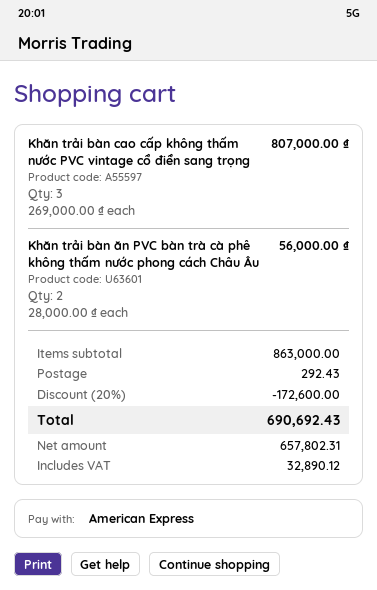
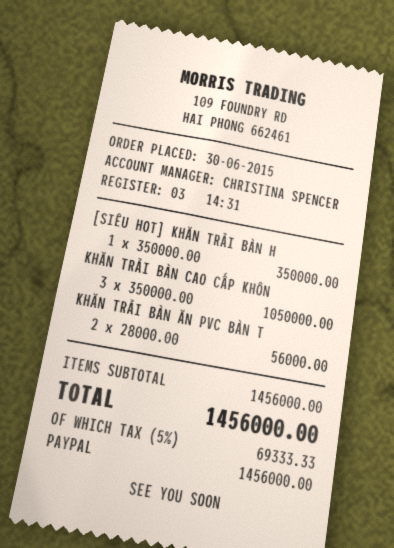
payment method: American Express -> PayPal
Khăn trải bàn cao cấp không thấm nước PVC vintage cổ điển sang trọng: 3 x 269000.00 = 807000.00 -> 3 x 350000.00 = 1050000.00
[SIÊU HOT] KHĂN TRẢI BÀN H: none -> 1 x 350000.00 = 350000.00
subtotal: 863000.00 -> 1456000.00
discount: 20% = 172600.00 -> none
shipping: 292.43 -> none
tax: 32890.12 -> 69333.33
total: 690692.43 -> 1456000.00

